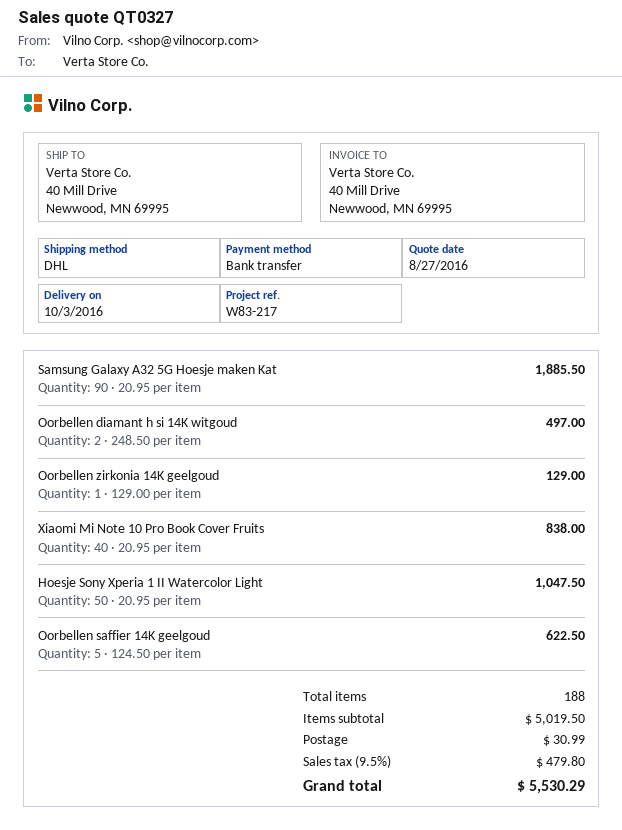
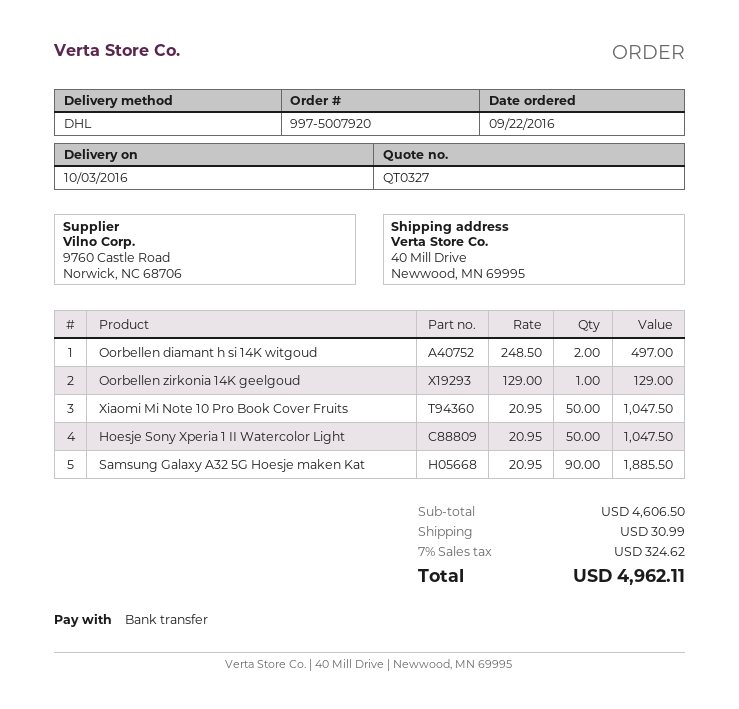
Xiaomi Mi Note 10 Pro Book Cover Fruits: 40 x 20.95 = 838.00 -> 50 x 20.95 = 1047.50
Oorbellen saffier 14K geelgoud: 5 x 124.50 = 622.50 -> none
subtotal: 5019.50 -> 4606.50
tax: 9.5% = 479.80 -> 7% = 324.62
total: 5530.29 -> 4962.11

